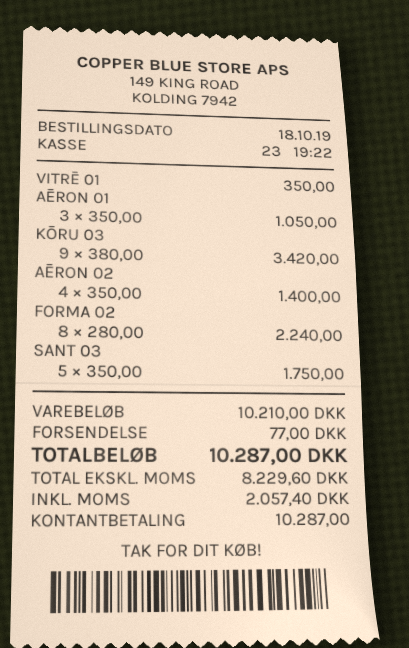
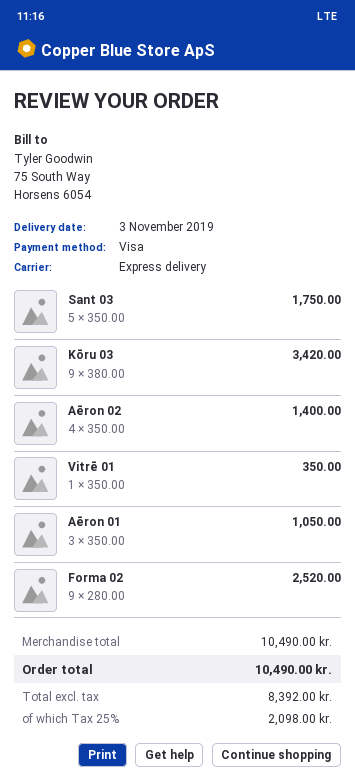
payment method: cash -> Visa
FORMA 02: 8 x 280.00 = 2240.00 -> 9 x 280.00 = 2520.00
subtotal: 10210.00 -> 10490.00
shipping: 77.00 -> none
net: 8229.60 -> 8392.00
tax: 2057.40 -> 2098.00
total: 10287.00 -> 10490.00

